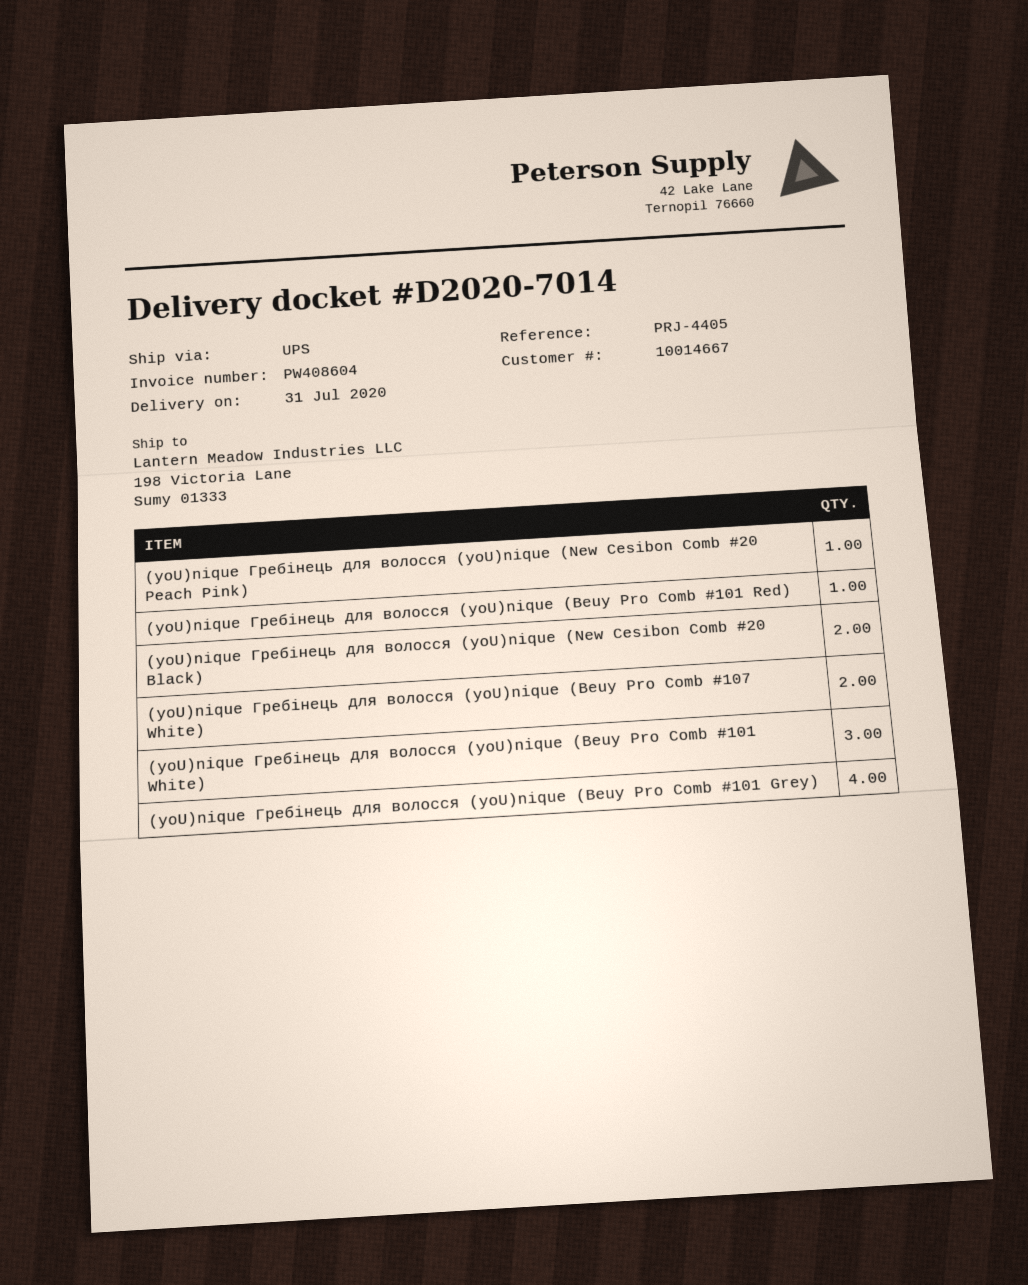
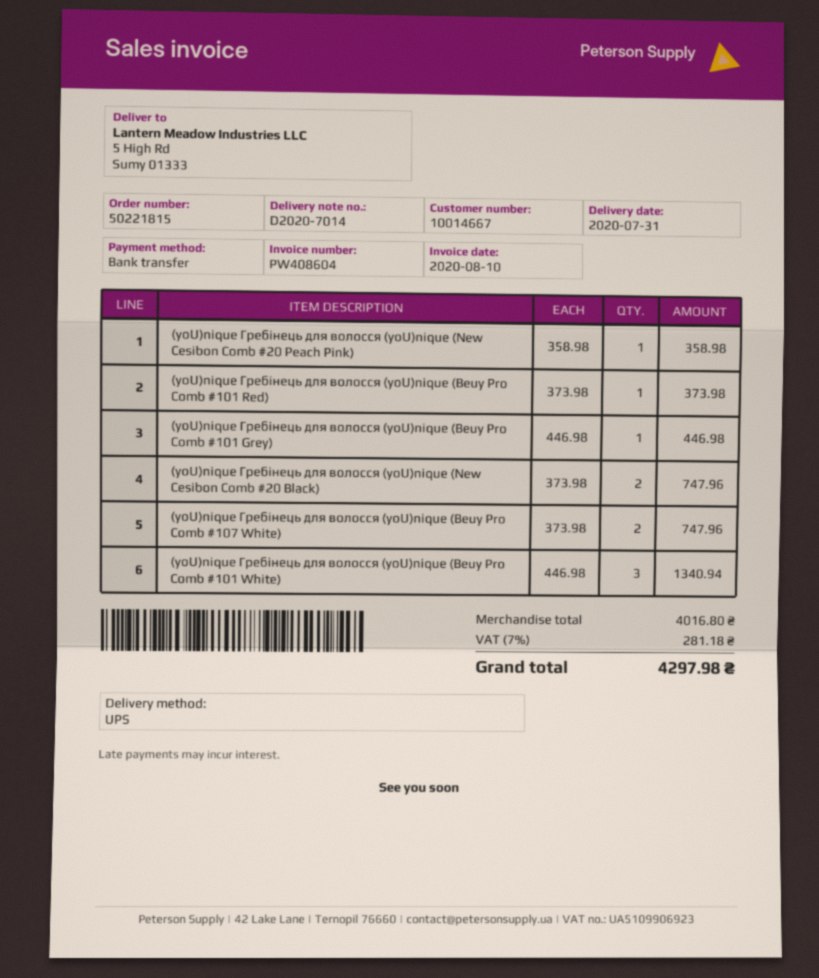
ship to: 198 Victoria Lane, Sumy 01333 -> 5 High Rd, Sumy 01333
(yoU)nique Гребінець для волосся (yoU)nique (Beuy Pro Comb #101 Grey): 4 -> 1

